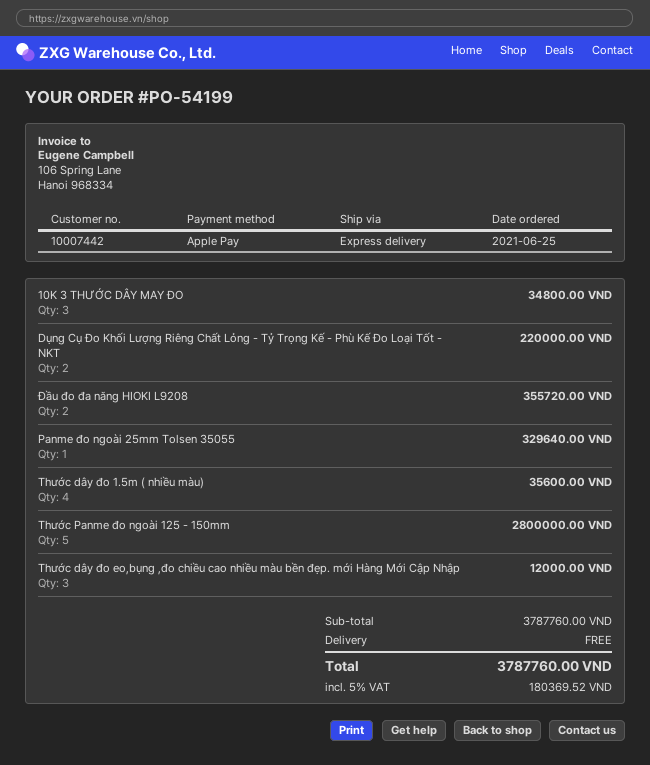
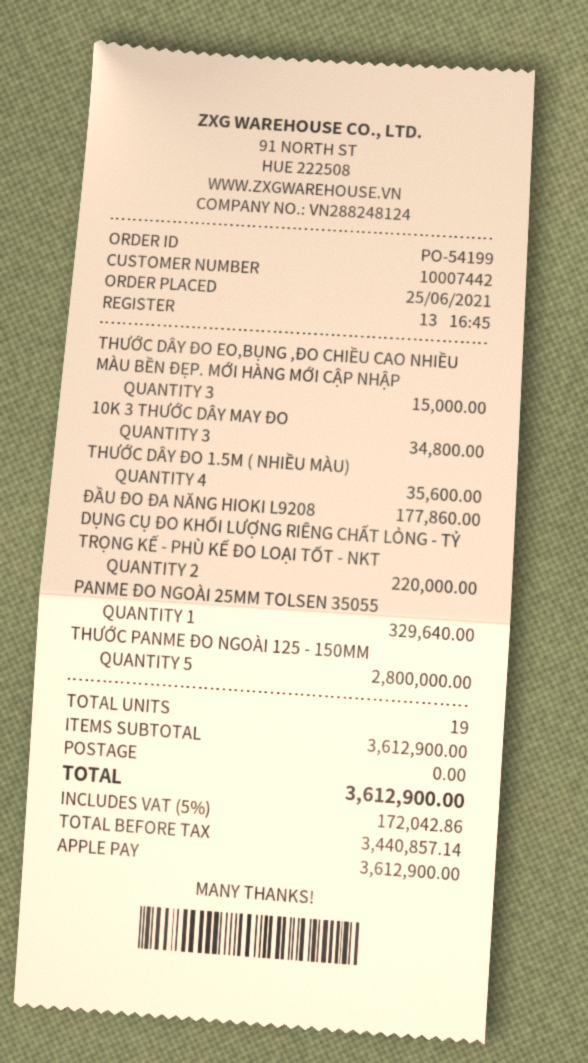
Đầu đo đa năng HIOKI L9208: 2 for 355720.00 -> 1 for 177860.00
Thước dây đo eo,bụng ,đo chiều cao nhiều màu bền đẹp. mới Hàng Mới Cập Nhập: 3 for 12000.00 -> 3 for 15000.00
subtotal: 3787760.00 -> 3612900.00
tax: 5% = 180369.52 -> 5% = 172042.86
total: 3787760.00 -> 3612900.00

